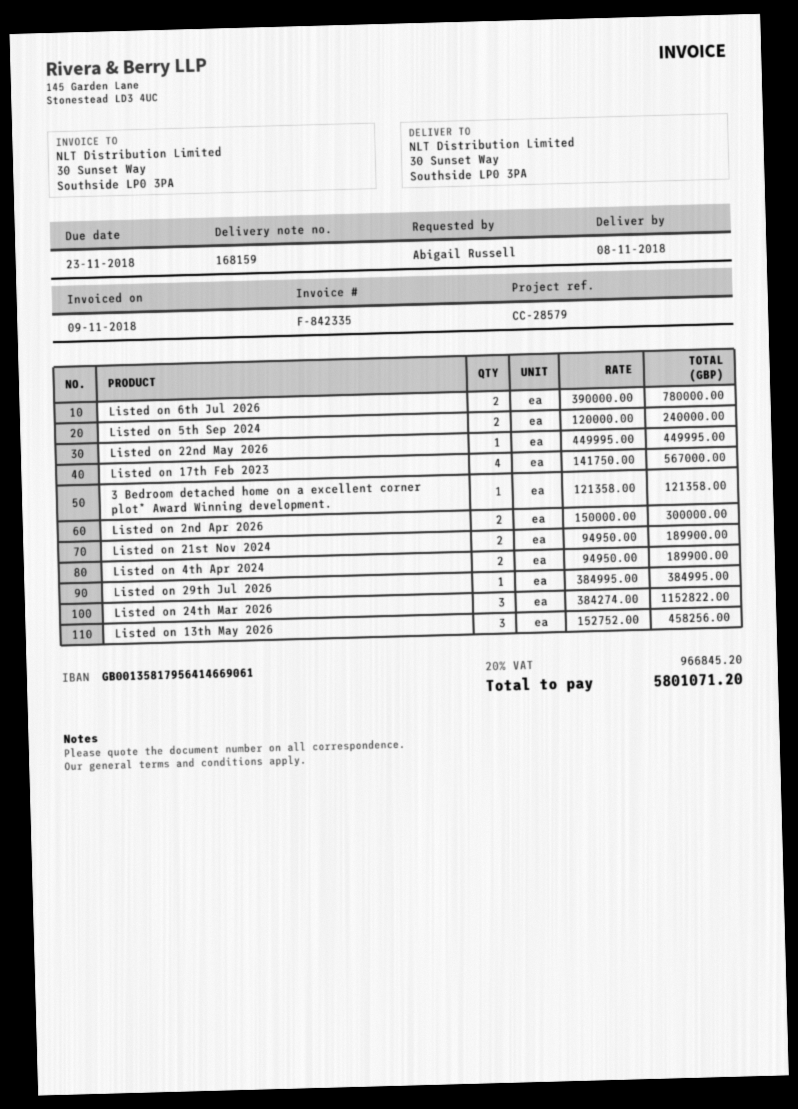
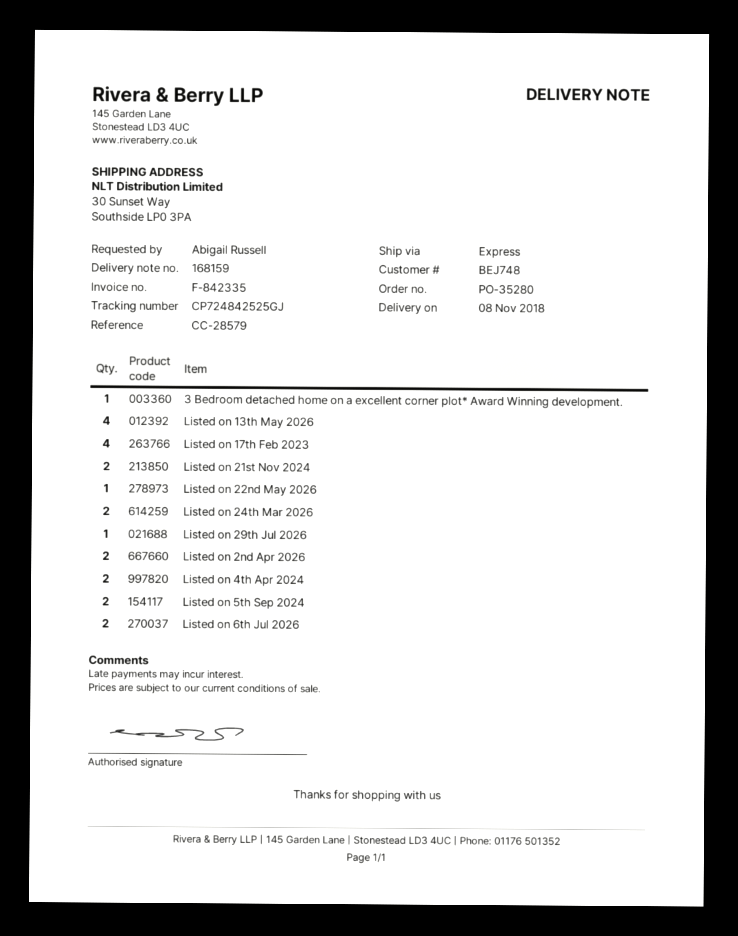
Listed on 24th Mar 2026: 3 -> 2
Listed on 13th May 2026: 3 -> 4

